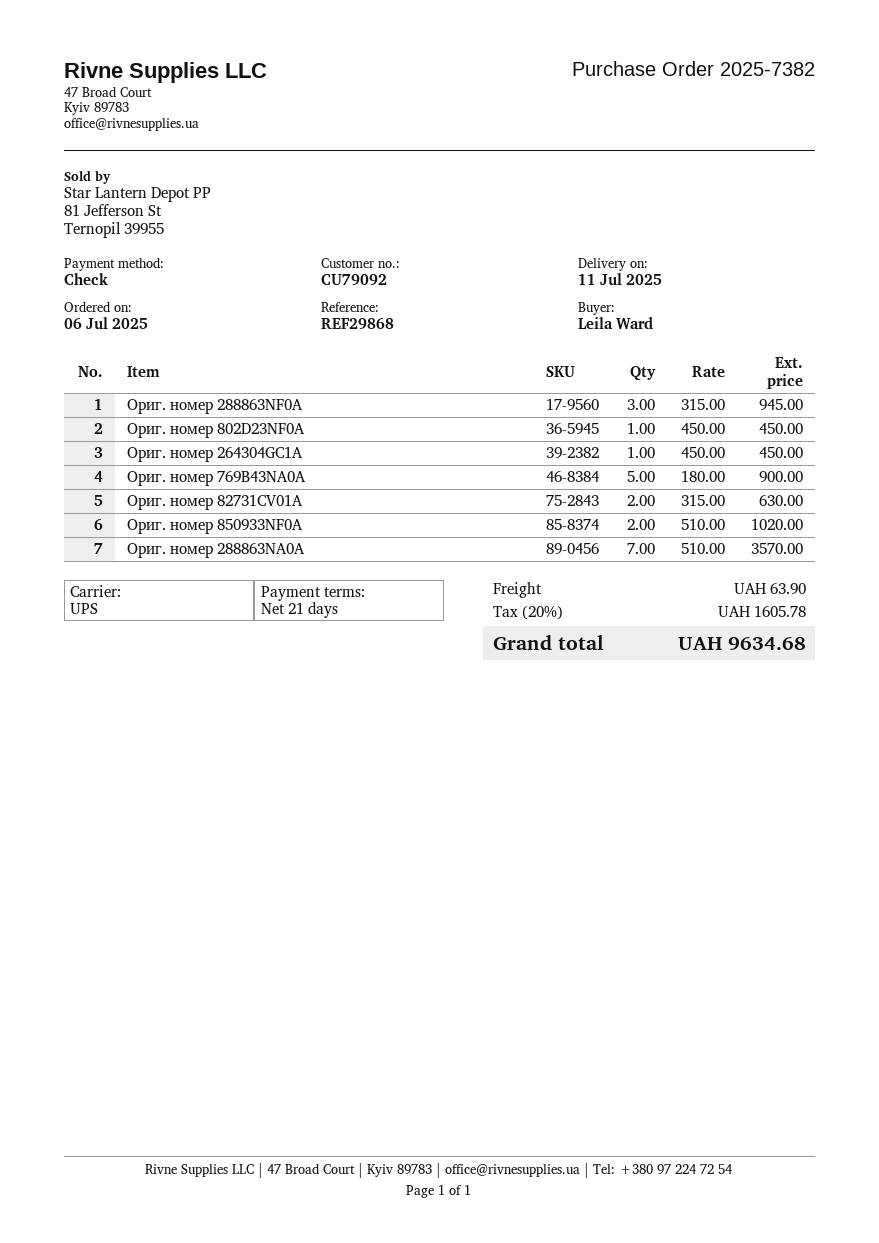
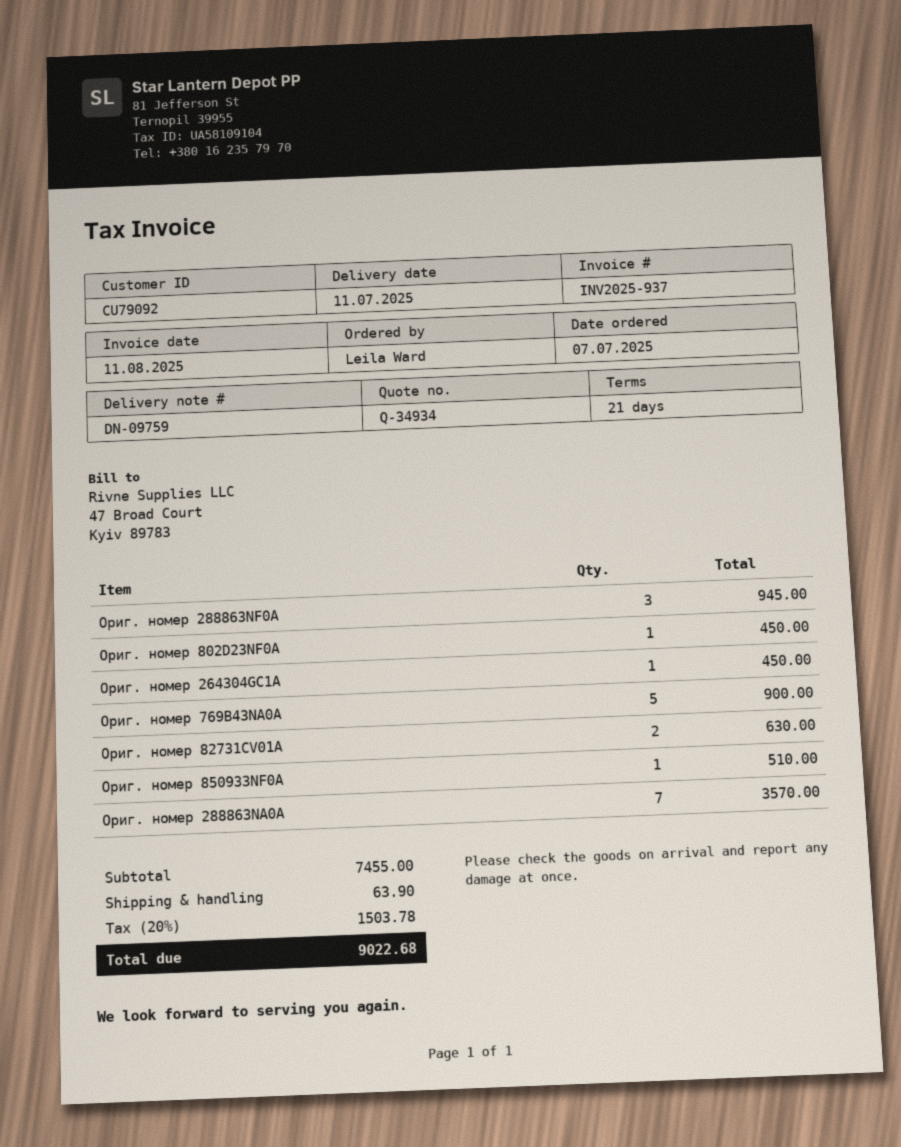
order date: 2025-07-06 -> 2025-07-07
Ориг. номер 850933NF0A: 2 for 1020.00 -> 1 for 510.00
tax: 20% = 1605.78 -> 20% = 1503.78
total: 9634.68 -> 9022.68

